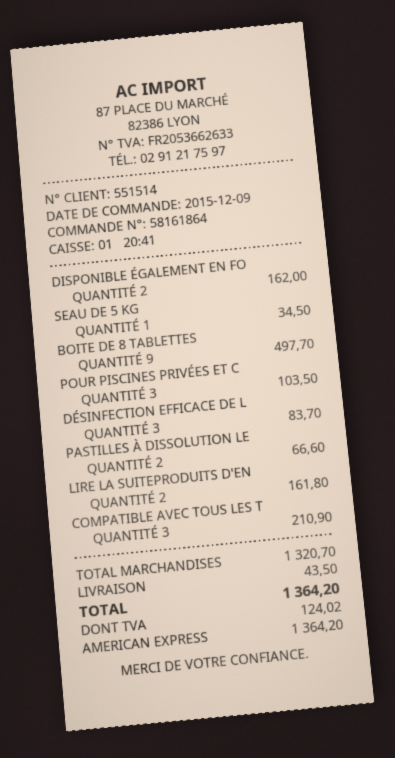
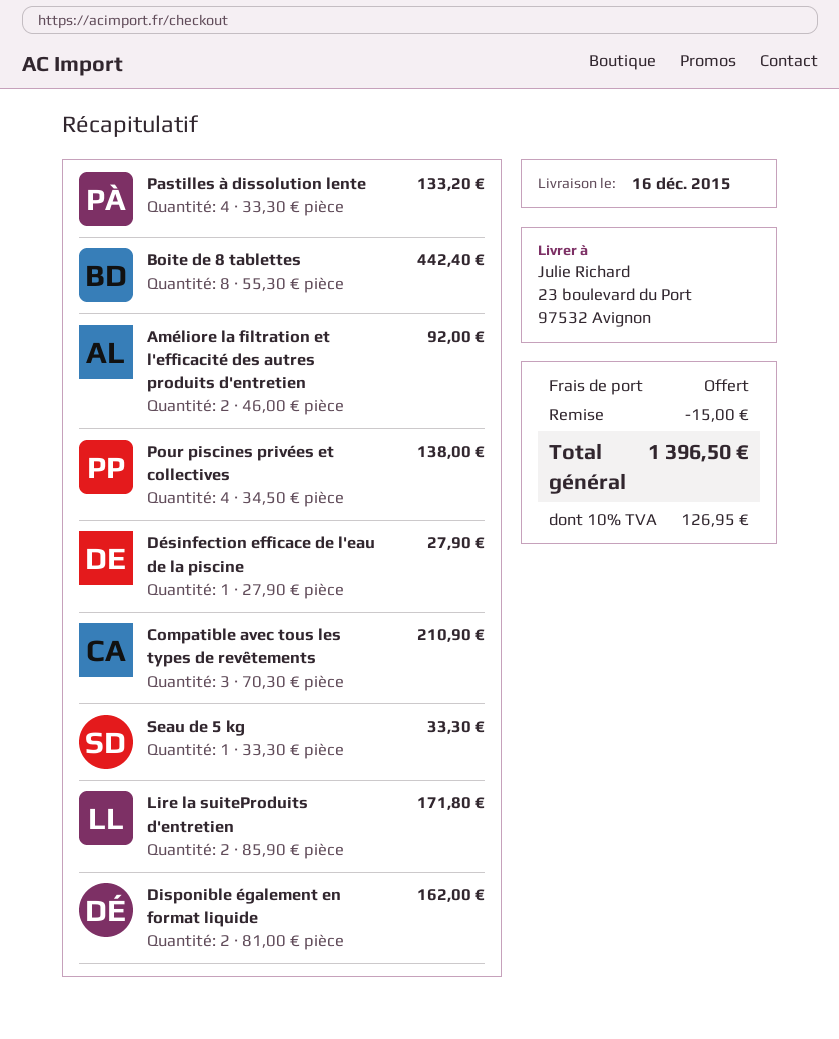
SEAU DE 5 KG: 1 for 34.50 -> 1 for 33.30
BOITE DE 8 TABLETTES: 9 for 497.70 -> 8 for 442.40
POUR PISCINES PRIVÉES ET C: 3 for 103.50 -> 4 for 138.00
DÉSINFECTION EFFICACE DE L: 3 for 83.70 -> 1 for 27.90
PASTILLES À DISSOLUTION LE: 2 for 66.60 -> 4 for 133.20
LIRE LA SUITEPRODUITS D'EN: 2 for 161.80 -> 2 for 171.80
Améliore la filtration et l'efficacité des autres produits d'entretien: none -> 2 for 92.00
discount: none -> 15.00
shipping: 43.50 -> 0.00
tax: 124.02 -> 126.95
total: 1364.20 -> 1396.50

